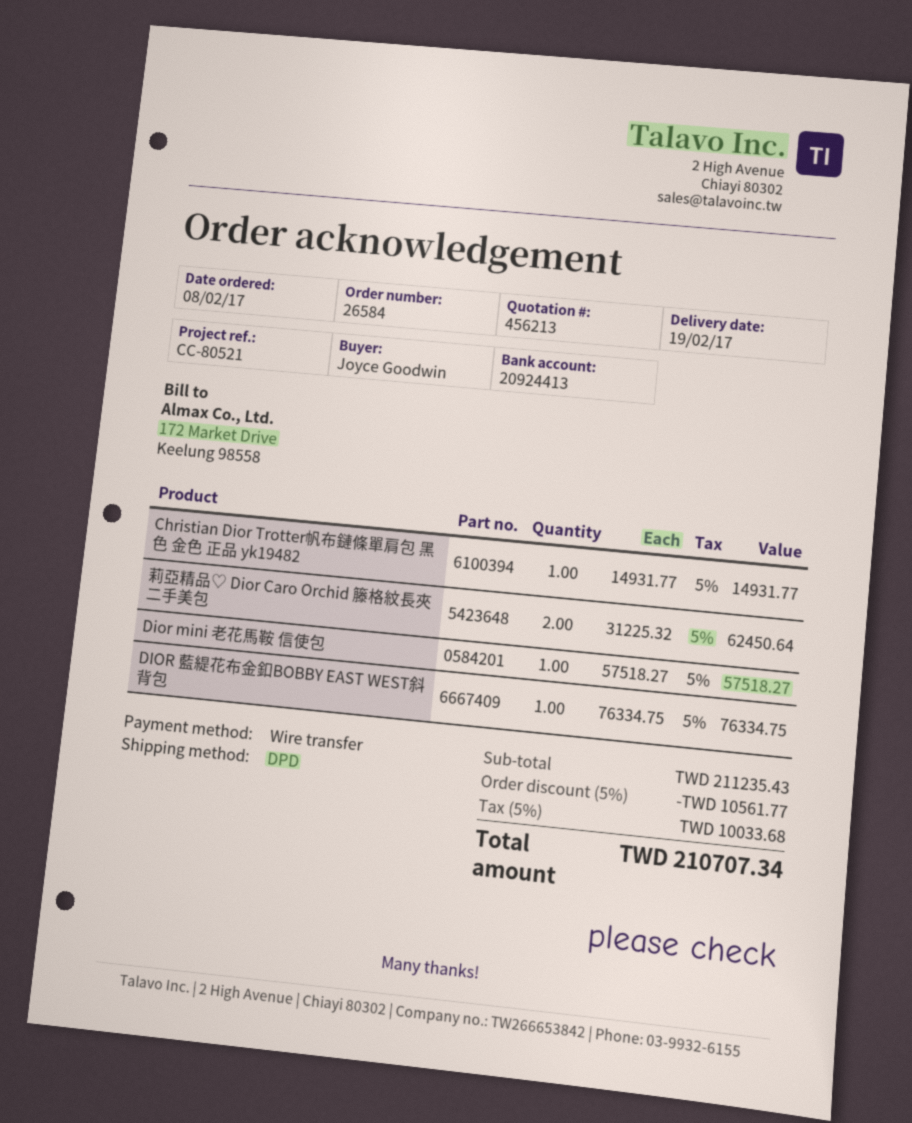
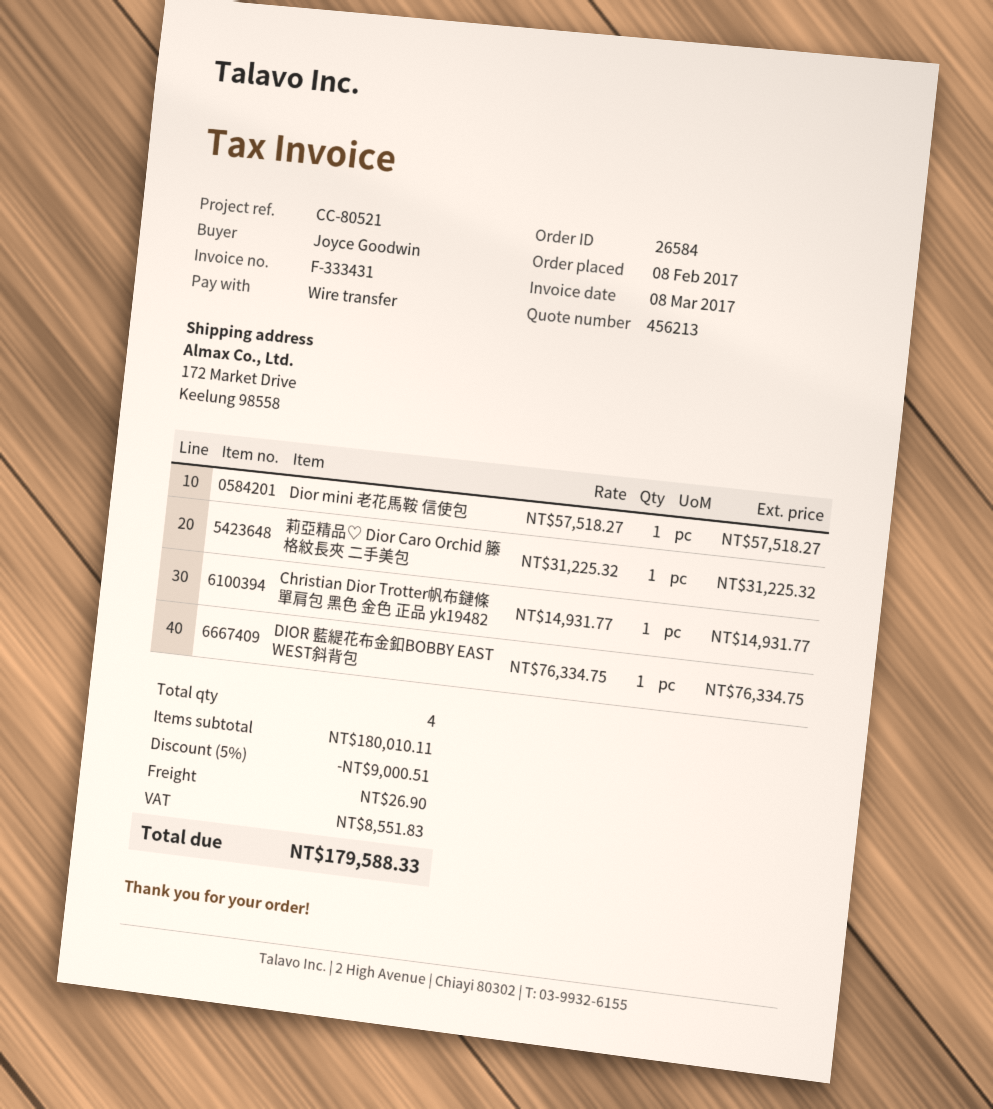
莉亞精品♡ Dior Caro Orchid 籐格紋長夾 二手美包: 2 x 31225.32 = 62450.64 -> 1 x 31225.32 = 31225.32
subtotal: 211235.43 -> 180010.11
discount: 5% = 10561.77 -> 5% = 9000.51
shipping: none -> 26.90
tax: 10033.68 -> 8551.83
total: 210707.34 -> 179588.33

